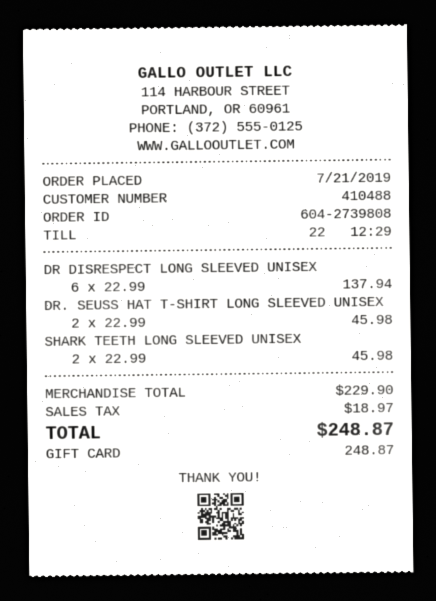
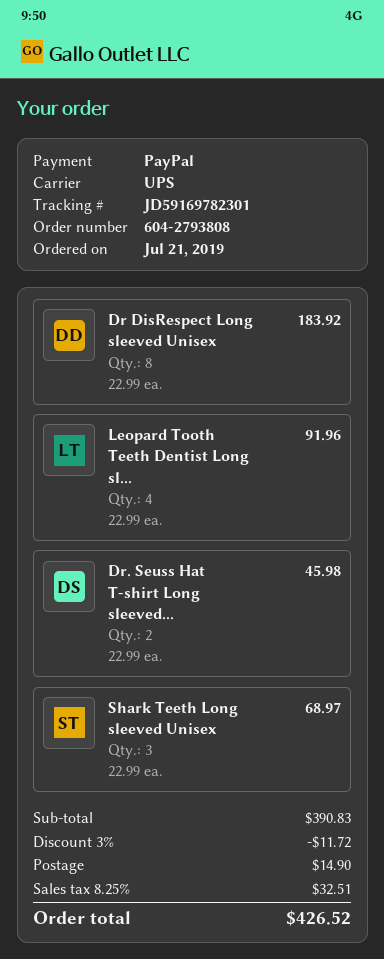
order number: 604-2739808 -> 604-2793808
payment method: gift card -> PayPal
DR DISRESPECT LONG SLEEVED UNISEX: 6 x 22.99 = 137.94 -> 8 x 22.99 = 183.92
SHARK TEETH LONG SLEEVED UNISEX: 2 x 22.99 = 45.98 -> 3 x 22.99 = 68.97
Leopard Tooth Teeth Dentist Long sl...: none -> 4 x 22.99 = 91.96
subtotal: 229.90 -> 390.83
discount: none -> 3% = 11.72
shipping: none -> 14.90
tax: 18.97 -> 32.51
total: 248.87 -> 426.52

